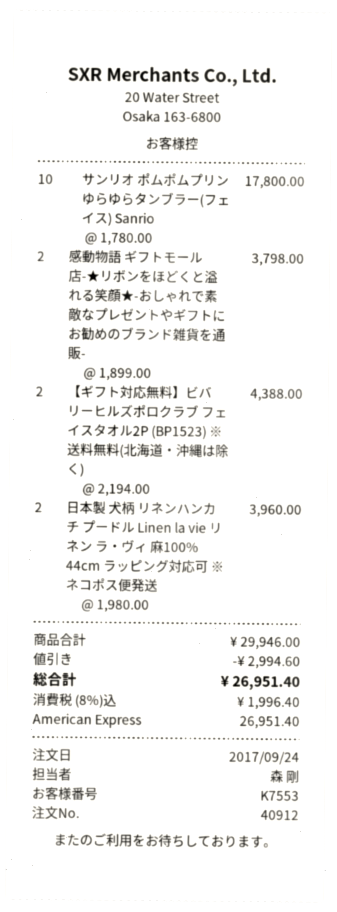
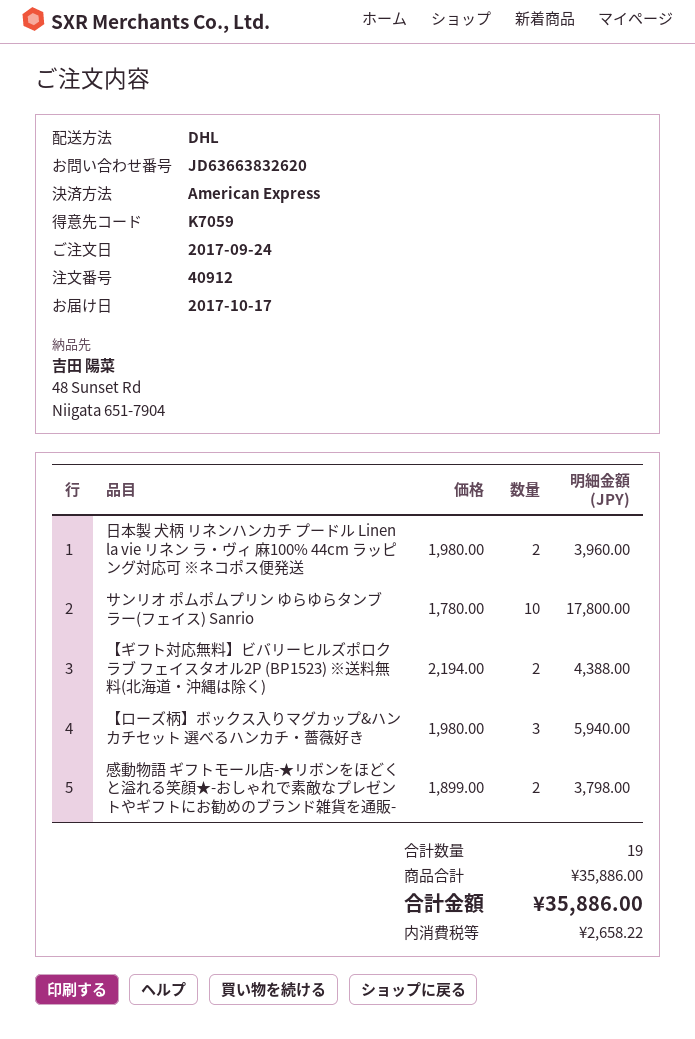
customer number: K7553 -> K7059
【ローズ柄】ボックス入りマグカップ&ハンカチセット 選べるハンカチ・薔薇好き: none -> 3 x 1980.00 = 5940.00
subtotal: 29946.00 -> 35886.00
discount: 2994.60 -> none
tax: 1996.40 -> 2658.22
total: 26951.40 -> 35886.00

